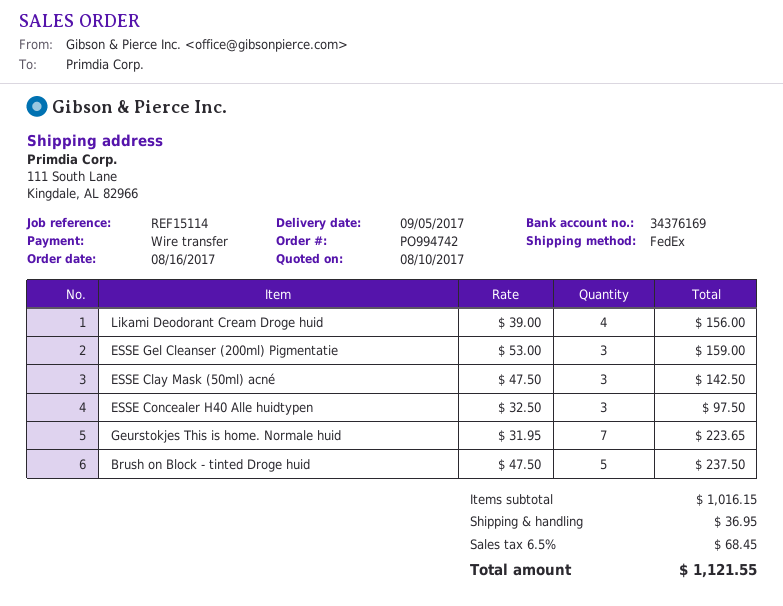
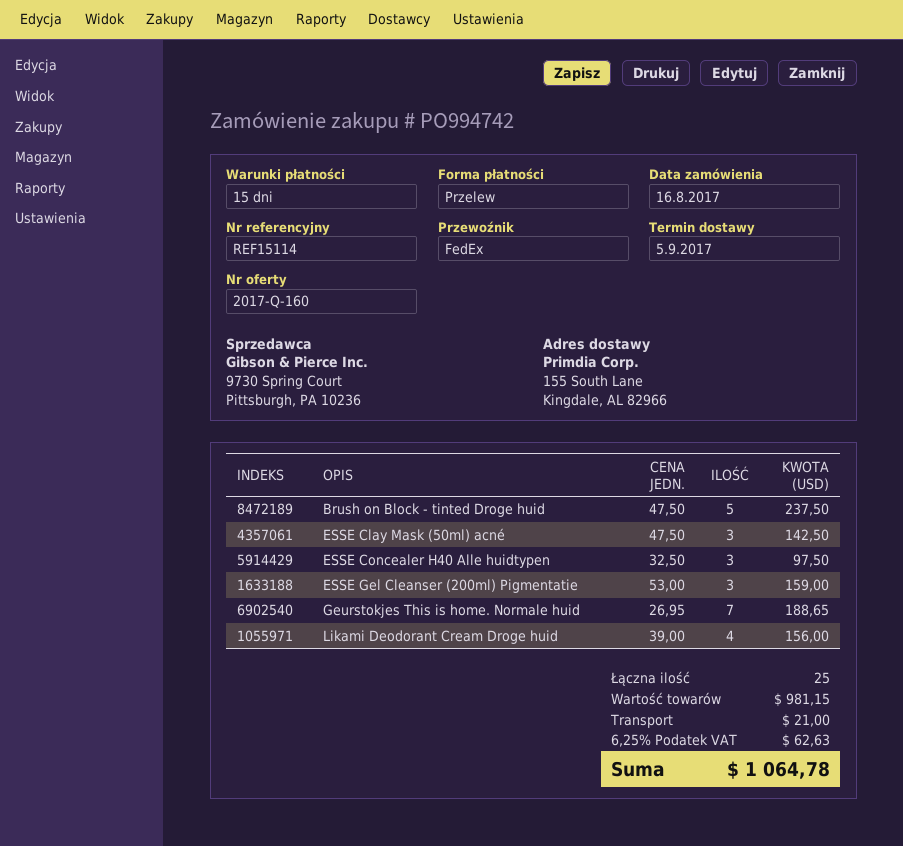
ship to: 111 South Lane, Kingdale, AL 82966 -> 155 South Lane, Kingdale, AL 82966
Geurstokjes This is home. Normale huid: 7 x 31.95 = 223.65 -> 7 x 26.95 = 188.65
subtotal: 1016.15 -> 981.15
shipping: 36.95 -> 21.00
tax: 6.5% = 68.45 -> 6.25% = 62.63
total: 1121.55 -> 1064.78

